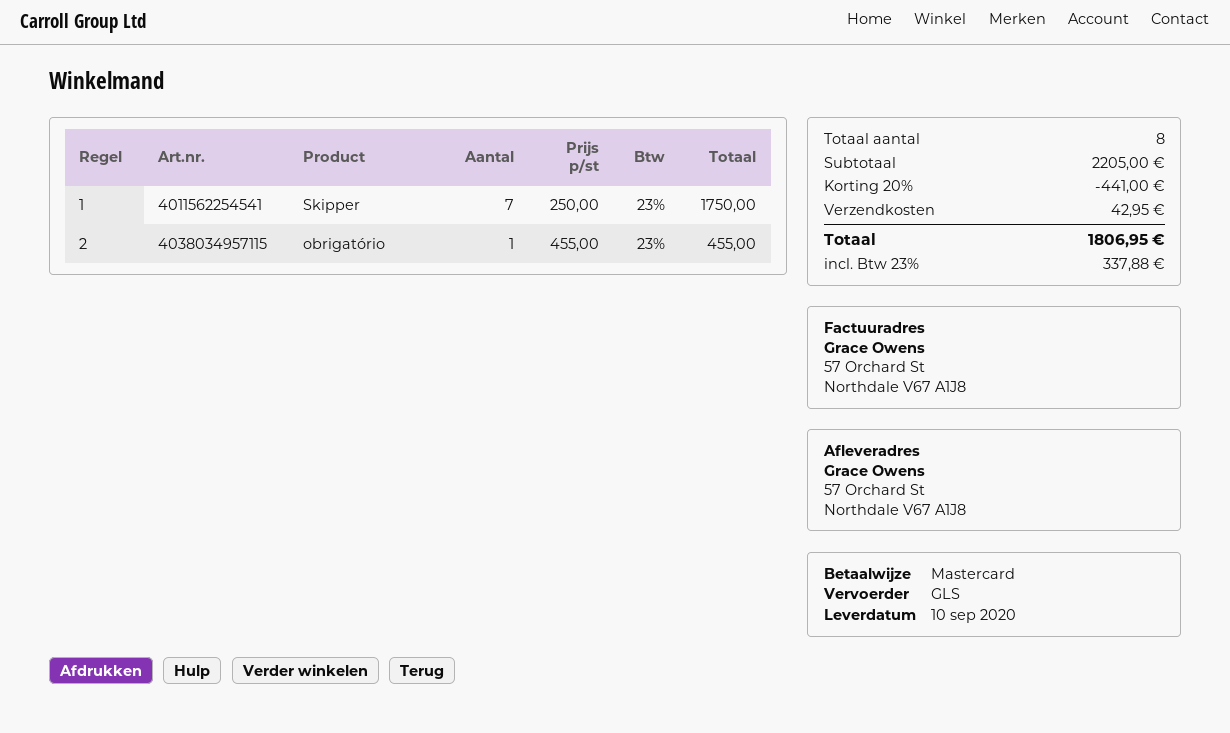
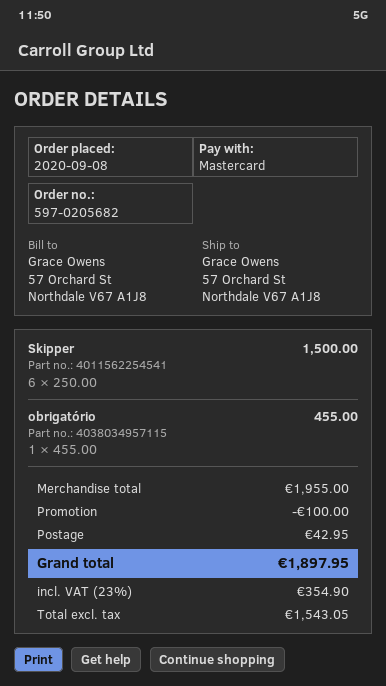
Skipper: 7 x 250.00 = 1750.00 -> 6 x 250.00 = 1500.00
subtotal: 2205.00 -> 1955.00
discount: 441.00 -> 100.00
tax: 23% = 337.88 -> 23% = 354.90
total: 1806.95 -> 1897.95

